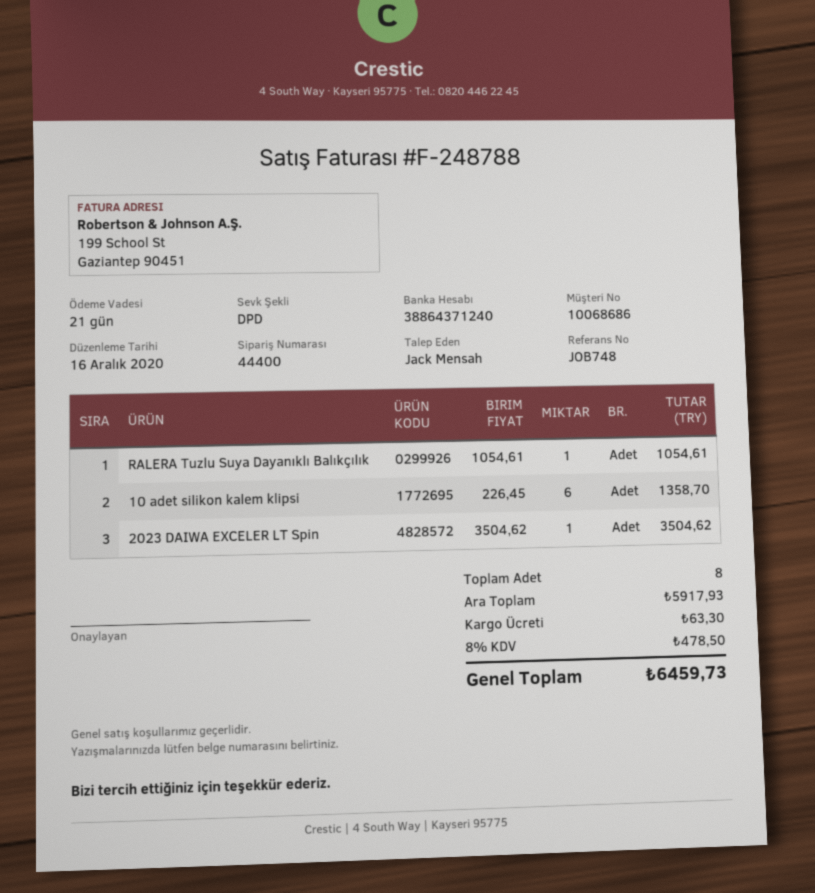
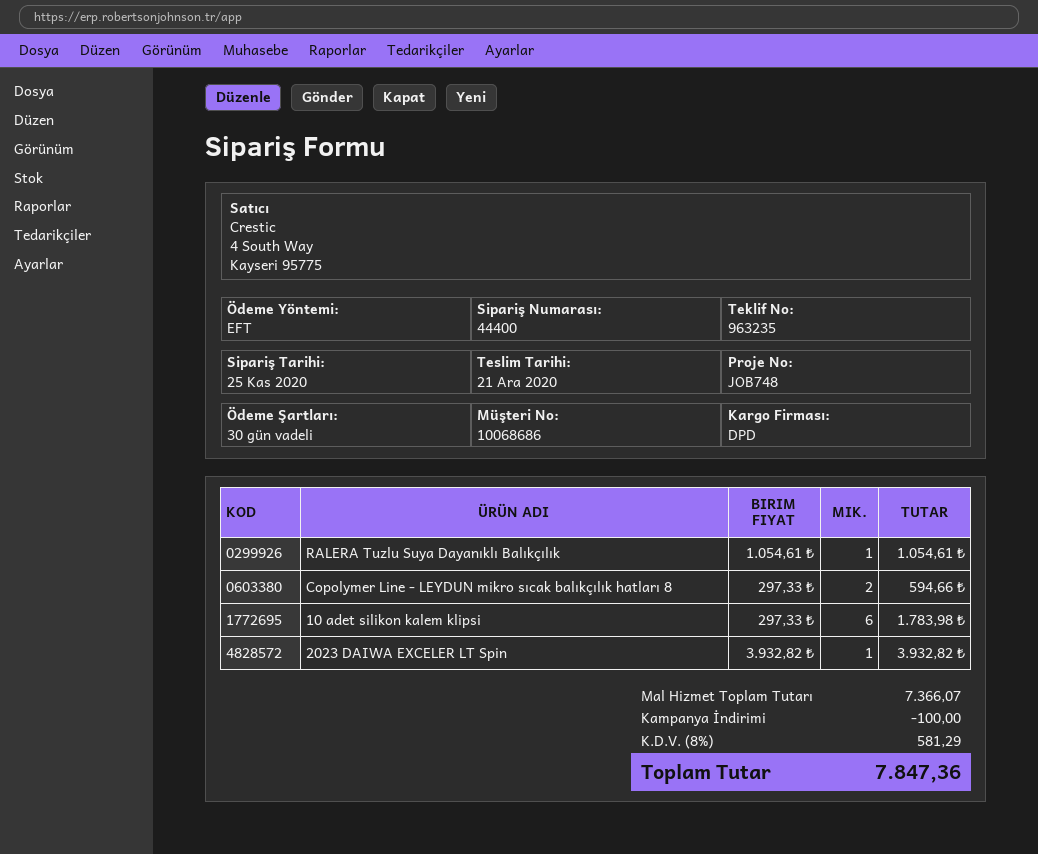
payment terms: 21 days -> 30 days
10 adet silikon kalem klipsi: 6 x 226.45 = 1358.70 -> 6 x 297.33 = 1783.98
2023 DAIWA EXCELER LT Spin: 1 x 3504.62 = 3504.62 -> 1 x 3932.82 = 3932.82
Copolymer Line - LEYDUN mikro sıcak balıkçılık hatları 8: none -> 2 x 297.33 = 594.66
subtotal: 5917.93 -> 7366.07
discount: none -> 100.00
shipping: 63.30 -> none
tax: 8% = 478.50 -> 8% = 581.29
total: 6459.73 -> 7847.36

